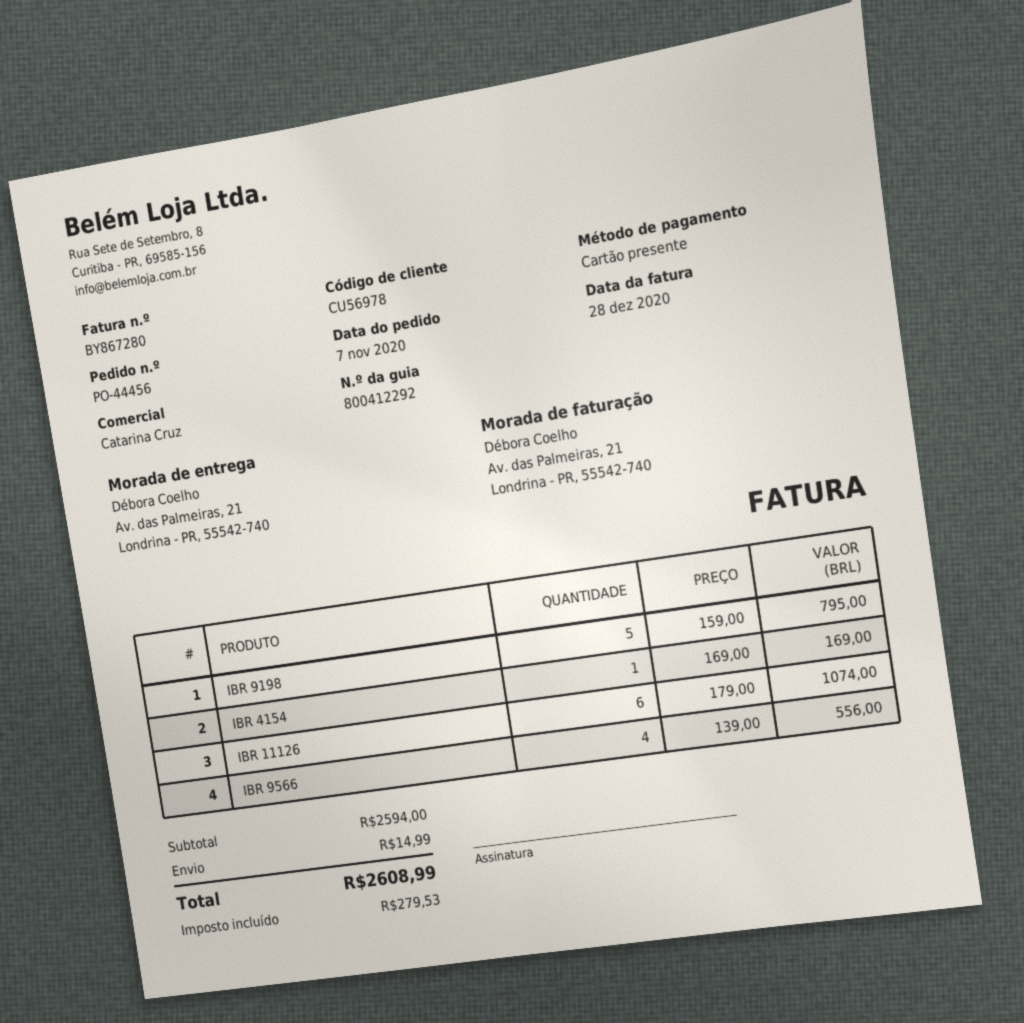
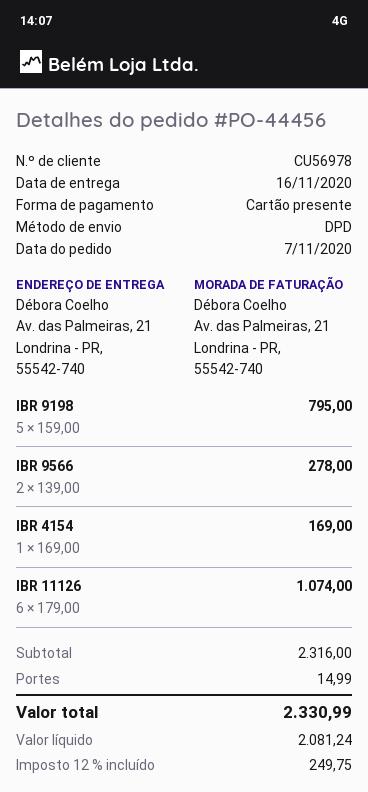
IBR 9566: 4 x 139.00 = 556.00 -> 2 x 139.00 = 278.00
subtotal: 2594.00 -> 2316.00
tax: 279.53 -> 249.75
total: 2608.99 -> 2330.99

